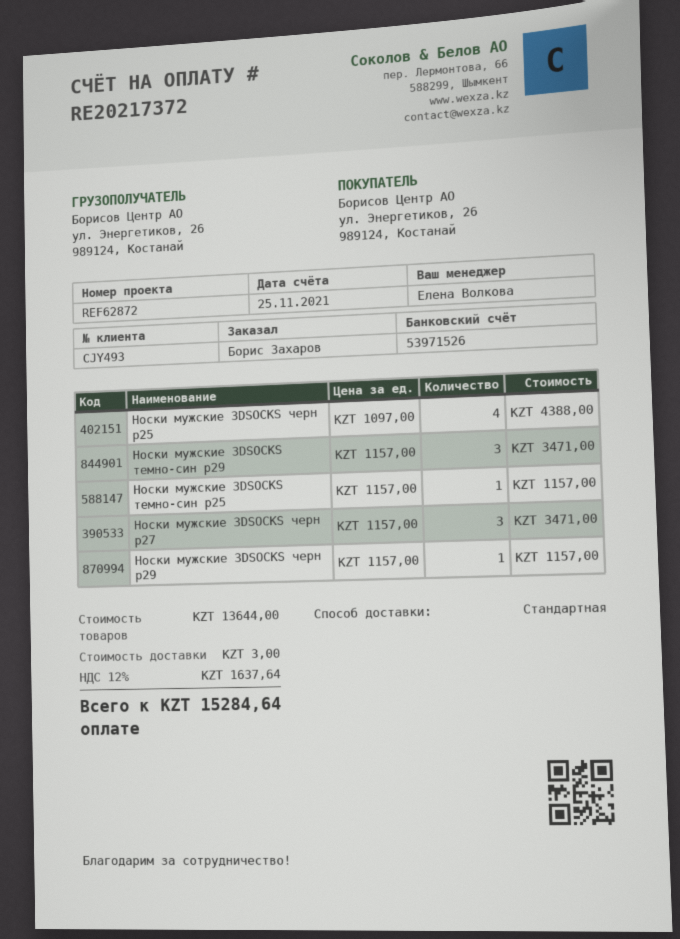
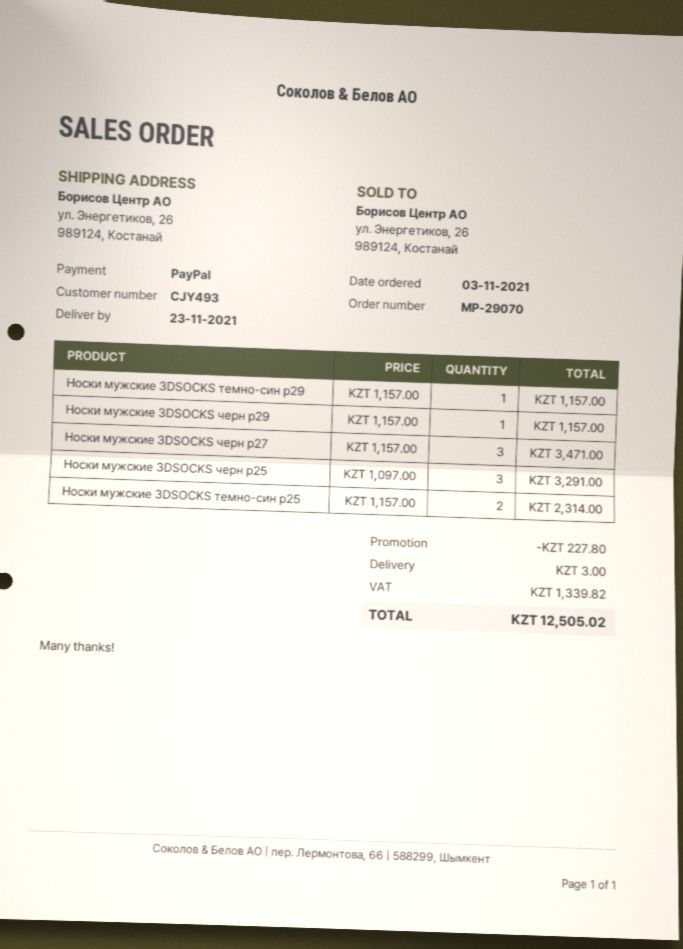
Носки мужские 3DSOCKS черн р25: 4 x 1097.00 = 4388.00 -> 3 x 1097.00 = 3291.00
Носки мужские 3DSOCKS темно-син р29: 3 x 1157.00 = 3471.00 -> 1 x 1157.00 = 1157.00
Носки мужские 3DSOCKS темно-син р25: 1 x 1157.00 = 1157.00 -> 2 x 1157.00 = 2314.00
discount: none -> 227.80
tax: 1637.64 -> 1339.82
total: 15284.64 -> 12505.02

